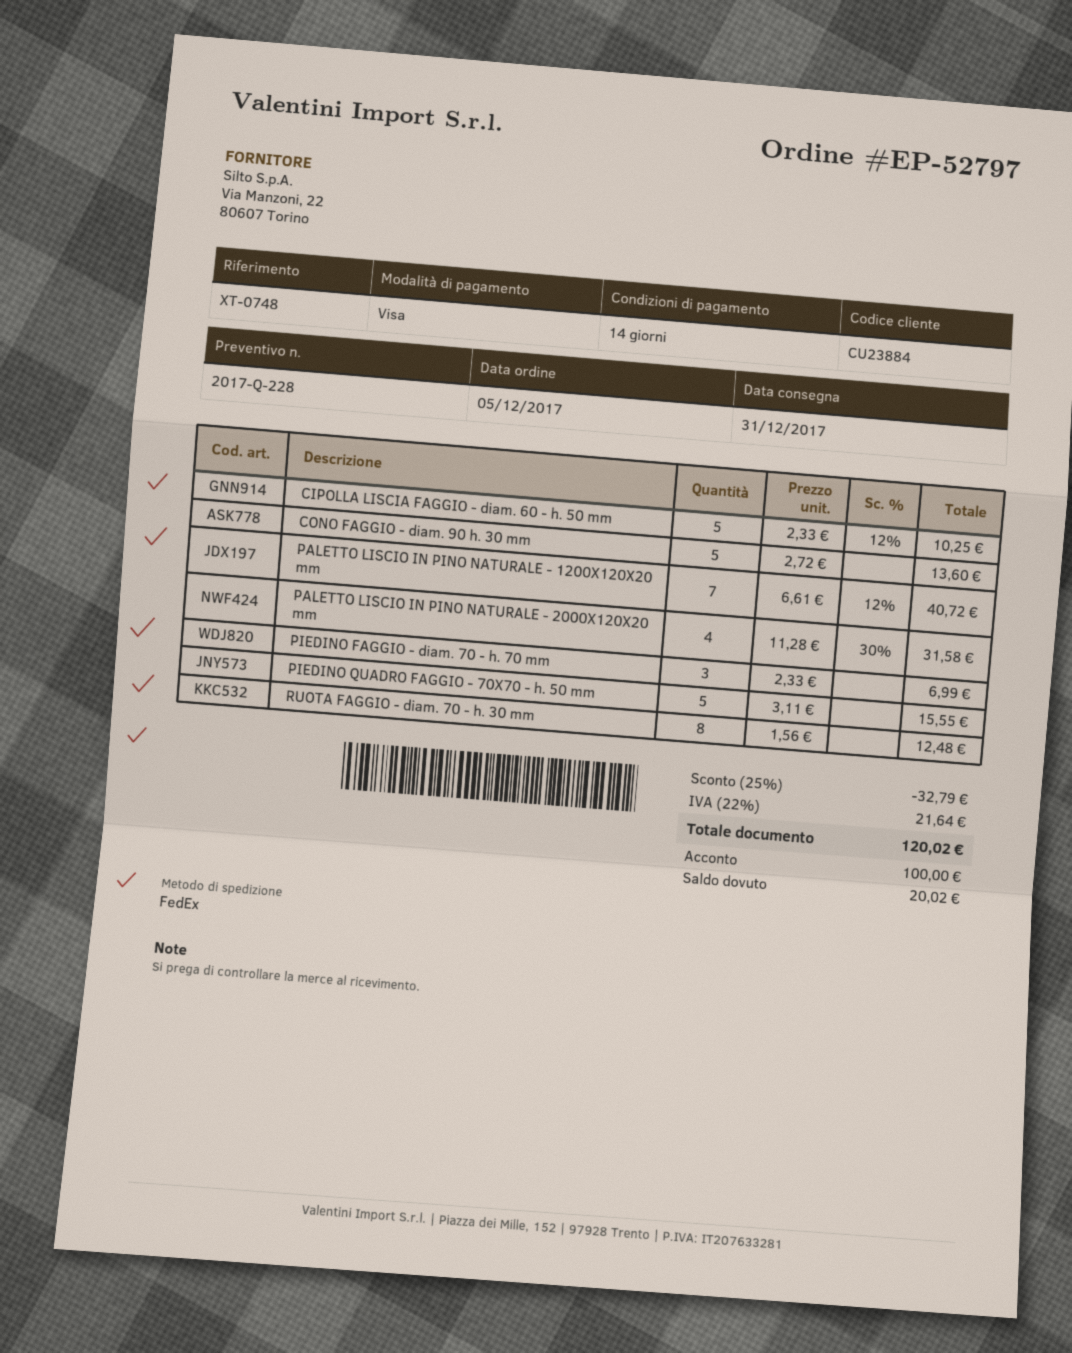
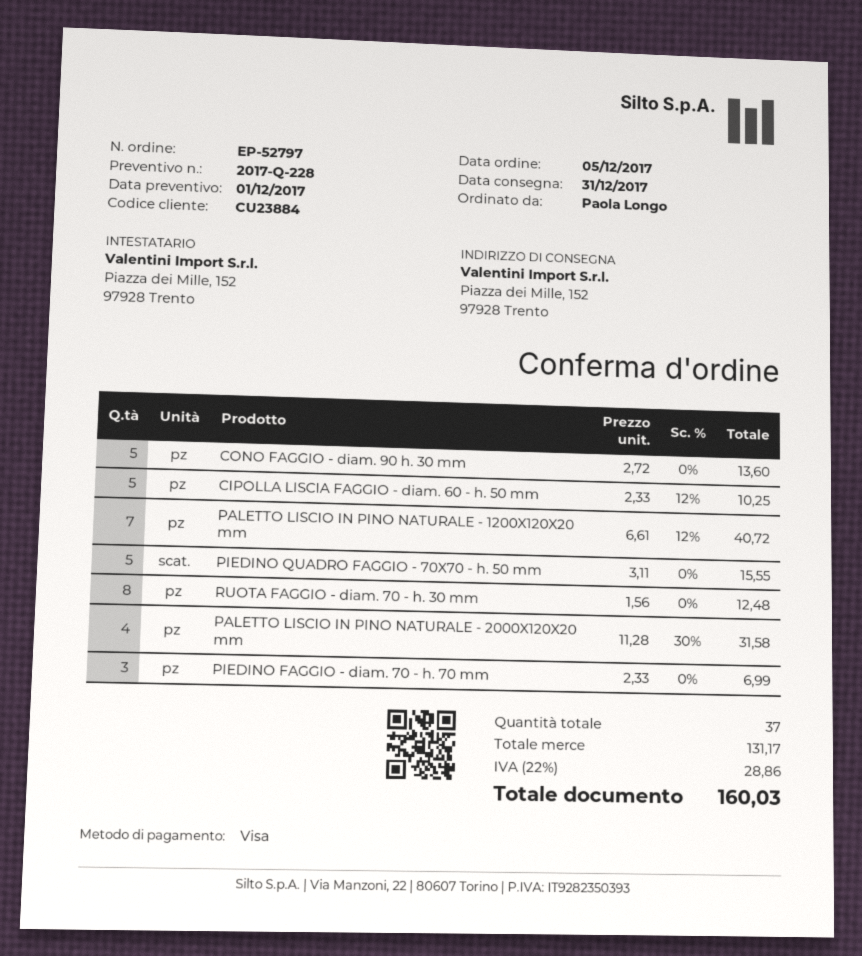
discount: 25% = 32.79 -> none
tax: 22% = 21.64 -> 22% = 28.86
total: 120.02 -> 160.03

